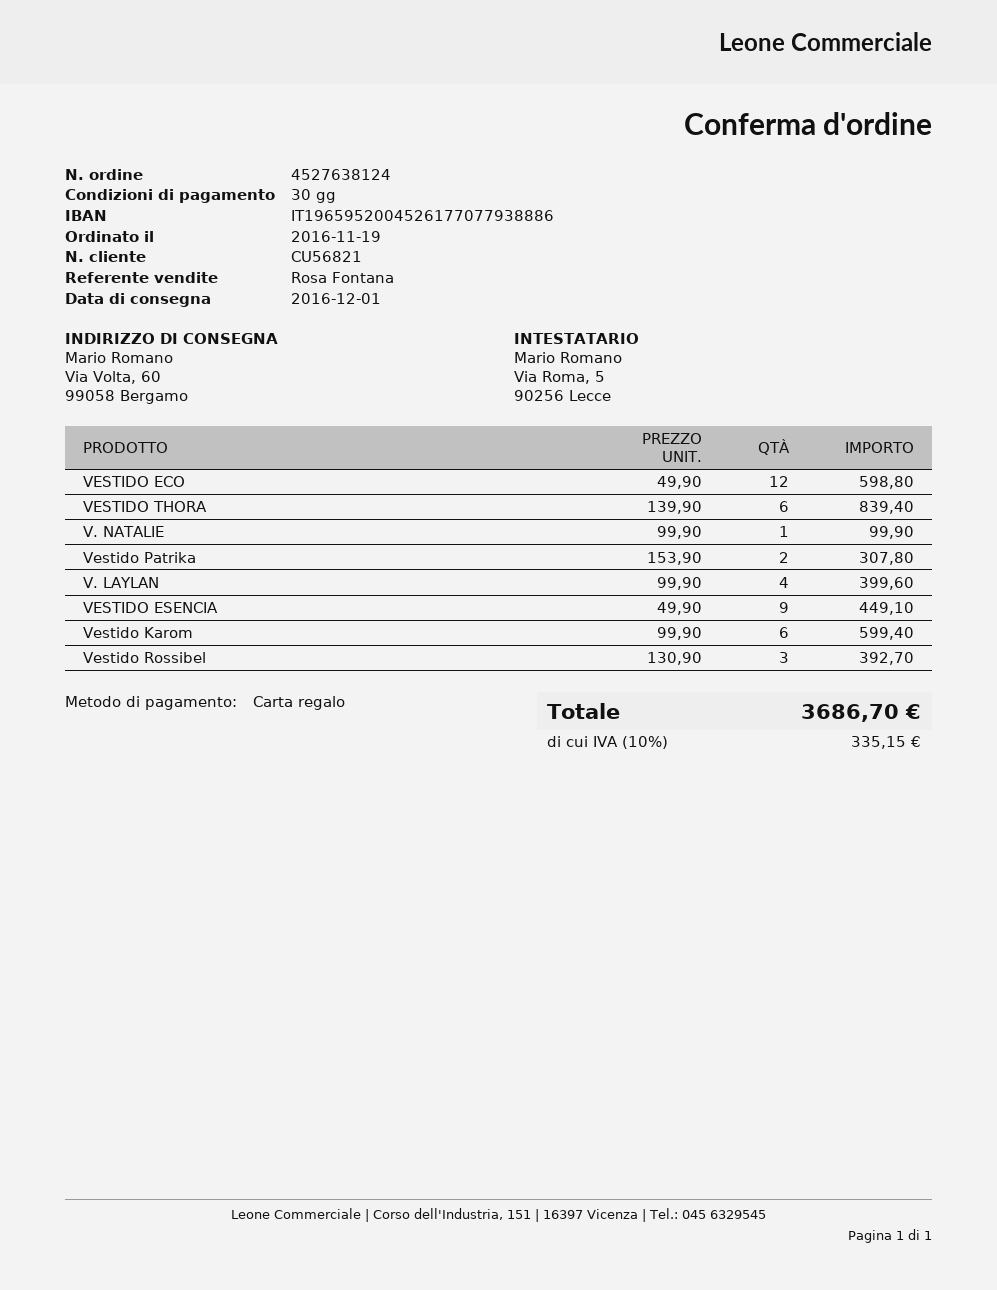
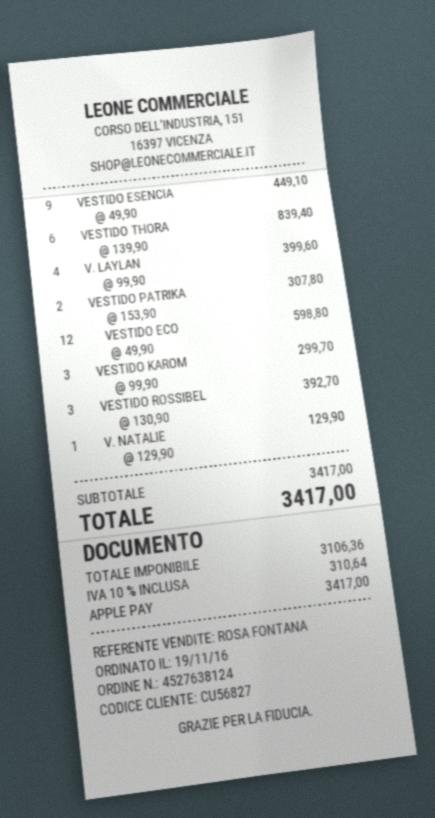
customer number: CU56821 -> CU56827
payment method: gift card -> Apple Pay
V. NATALIE: 1 x 99.90 = 99.90 -> 1 x 129.90 = 129.90
Vestido Karom: 6 x 99.90 = 599.40 -> 3 x 99.90 = 299.70
tax: 10% = 335.15 -> 10% = 310.64
total: 3686.70 -> 3417.00

